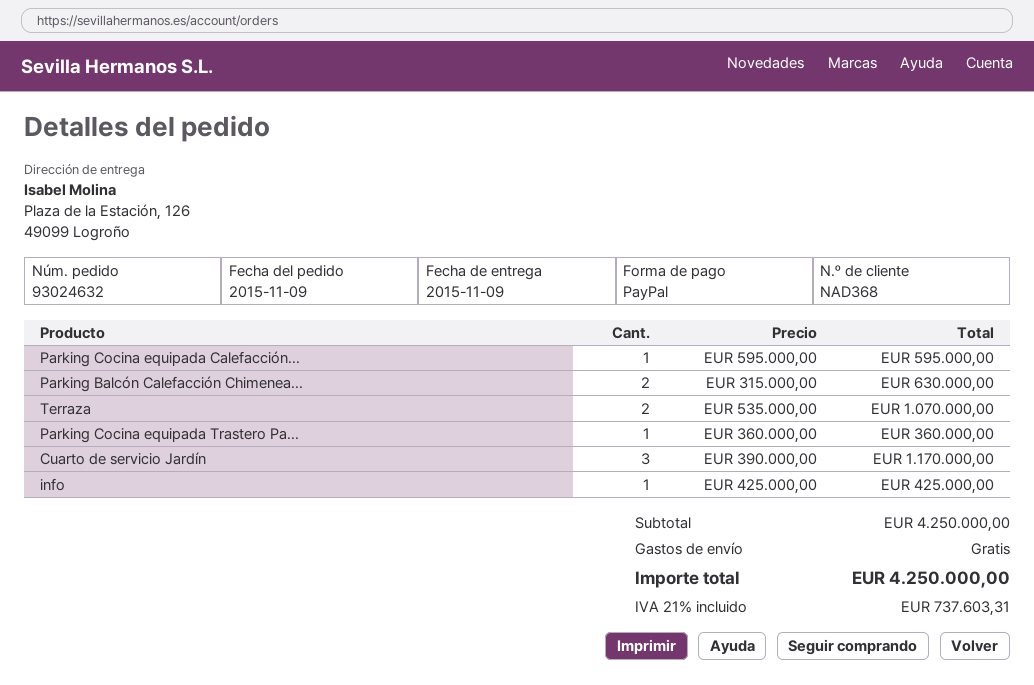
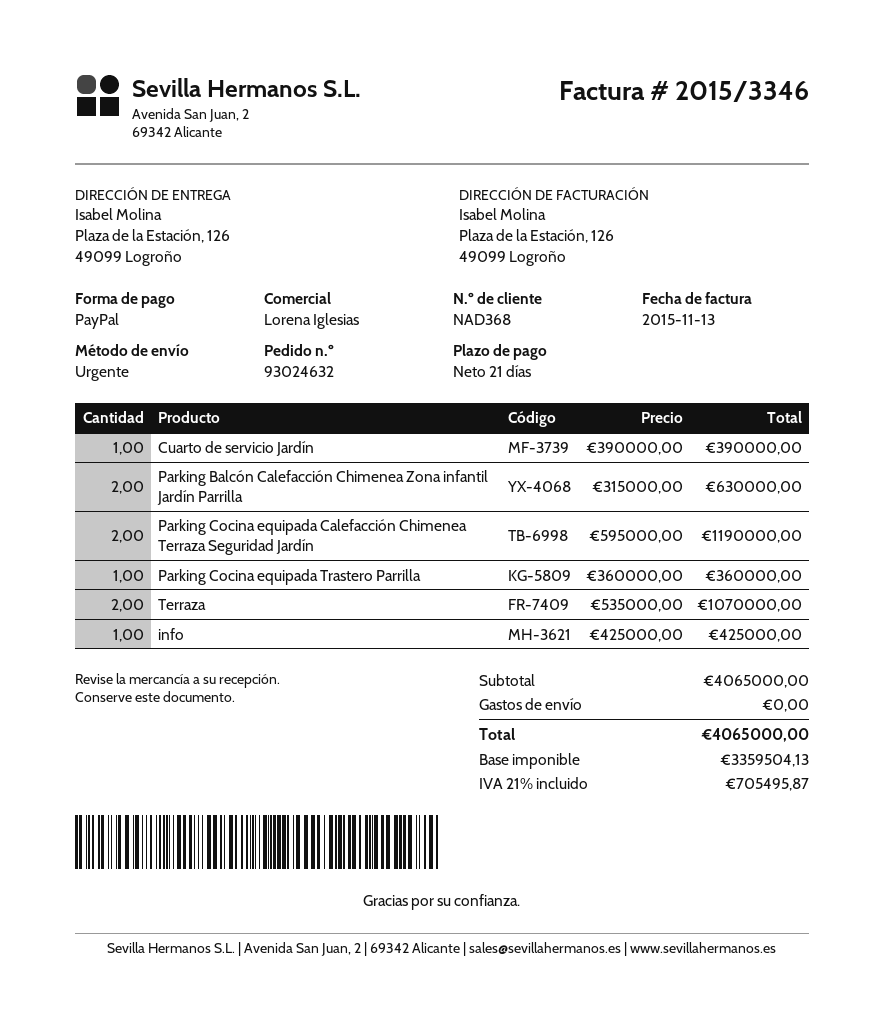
Parking Cocina equipada Calefacción...: 1 x 595000.00 = 595000.00 -> 2 x 595000.00 = 1190000.00
Cuarto de servicio Jardín: 3 x 390000.00 = 1170000.00 -> 1 x 390000.00 = 390000.00
subtotal: 4250000.00 -> 4065000.00
tax: 21% = 737603.31 -> 21% = 705495.87
total: 4250000.00 -> 4065000.00

